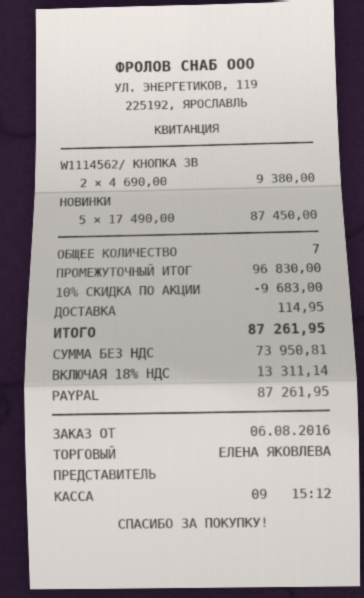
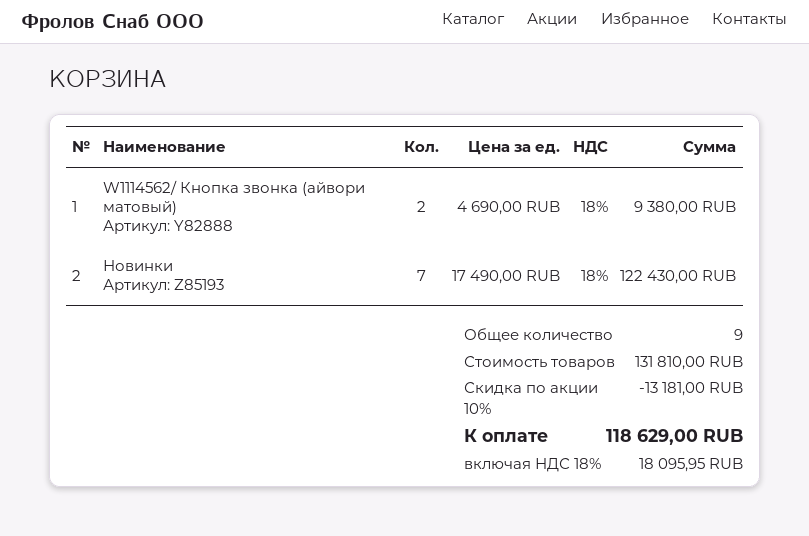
НОВИНКИ: 5 x 17490.00 = 87450.00 -> 7 x 17490.00 = 122430.00
total quantity: 7 -> 9
subtotal: 96830.00 -> 131810.00
discount: 10% = 9683.00 -> 10% = 13181.00
shipping: 114.95 -> none
tax: 18% = 13311.14 -> 18% = 18095.95
total: 87261.95 -> 118629.00

